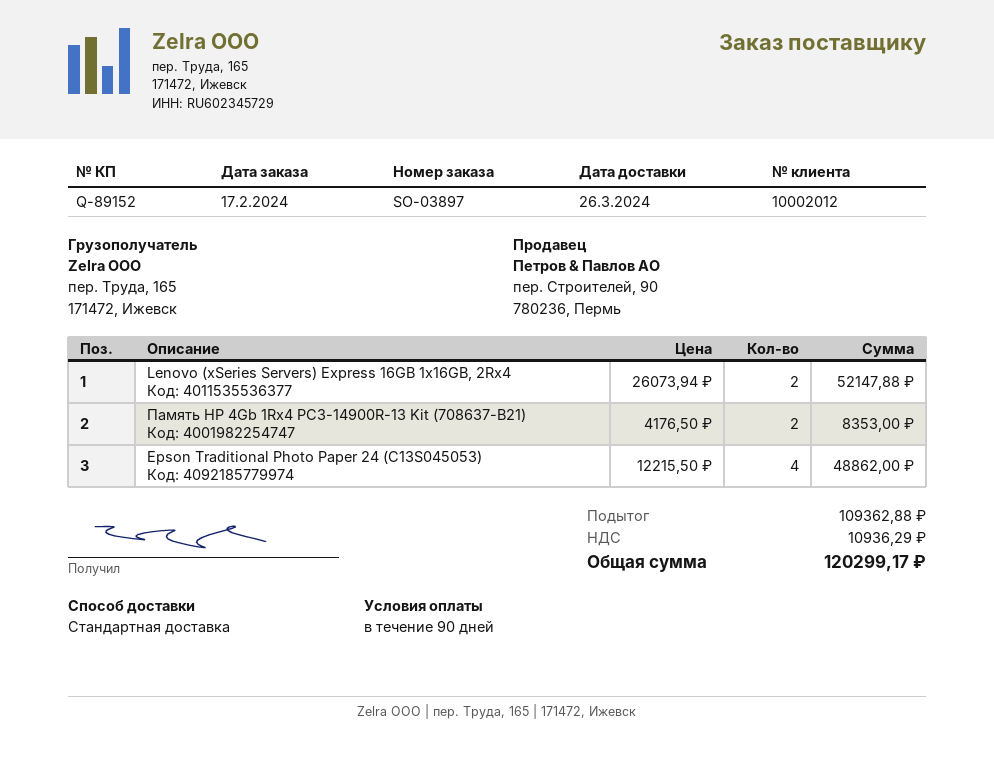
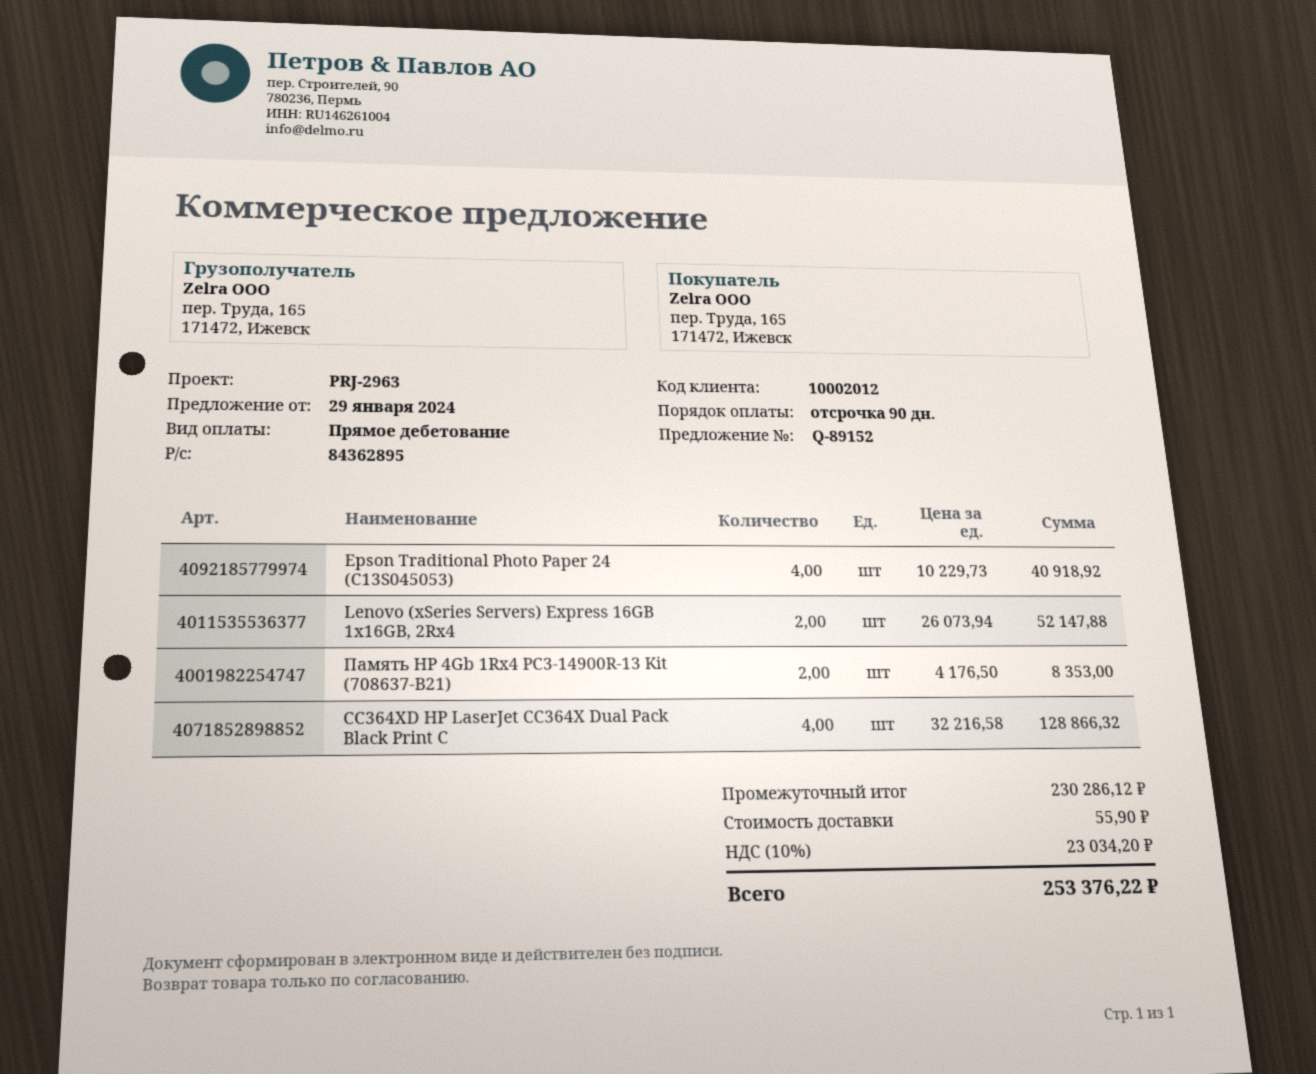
Epson Traditional Photo Paper 24 (C13S045053): 4 x 12215.50 = 48862.00 -> 4 x 10229.73 = 40918.92
CC364XD HP LaserJet CC364X Dual Pack Black Print C: none -> 4 x 32216.58 = 128866.32
subtotal: 109362.88 -> 230286.12
shipping: none -> 55.90
tax: 10936.29 -> 23034.20
total: 120299.17 -> 253376.22

